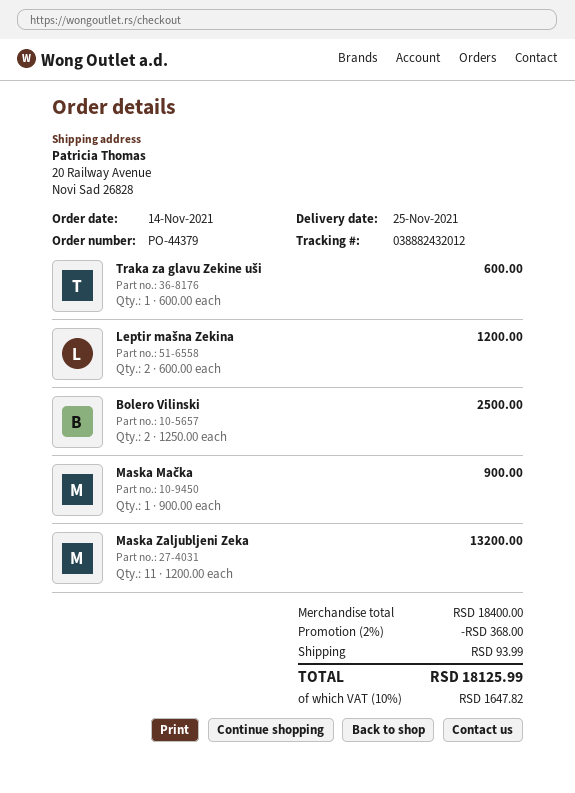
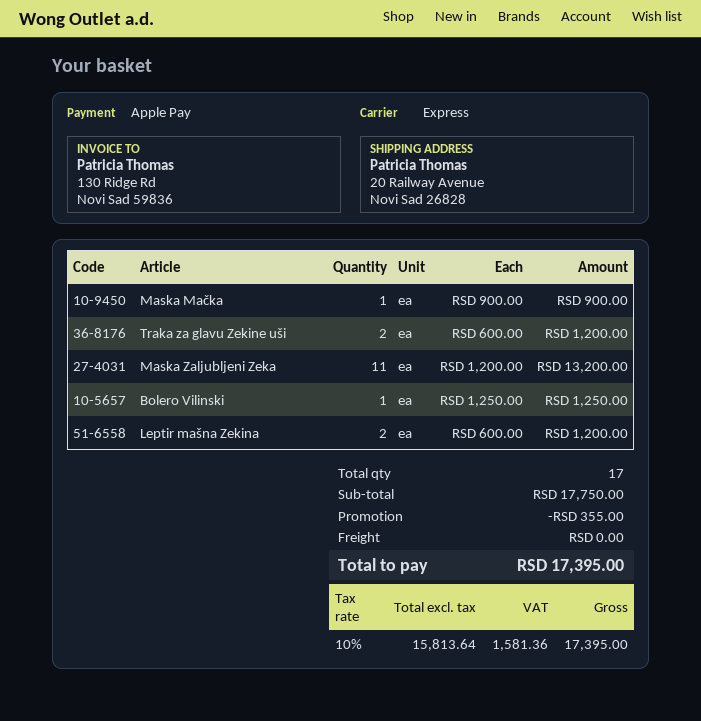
Traka za glavu Zekine uši: 1 x 600.00 = 600.00 -> 2 x 600.00 = 1200.00
Bolero Vilinski: 2 x 1250.00 = 2500.00 -> 1 x 1250.00 = 1250.00
subtotal: 18400.00 -> 17750.00
discount: 368.00 -> 355.00
shipping: 93.99 -> 0.00
tax: 10% = 1647.82 -> 10% = 1581.36
total: 18125.99 -> 17395.00

